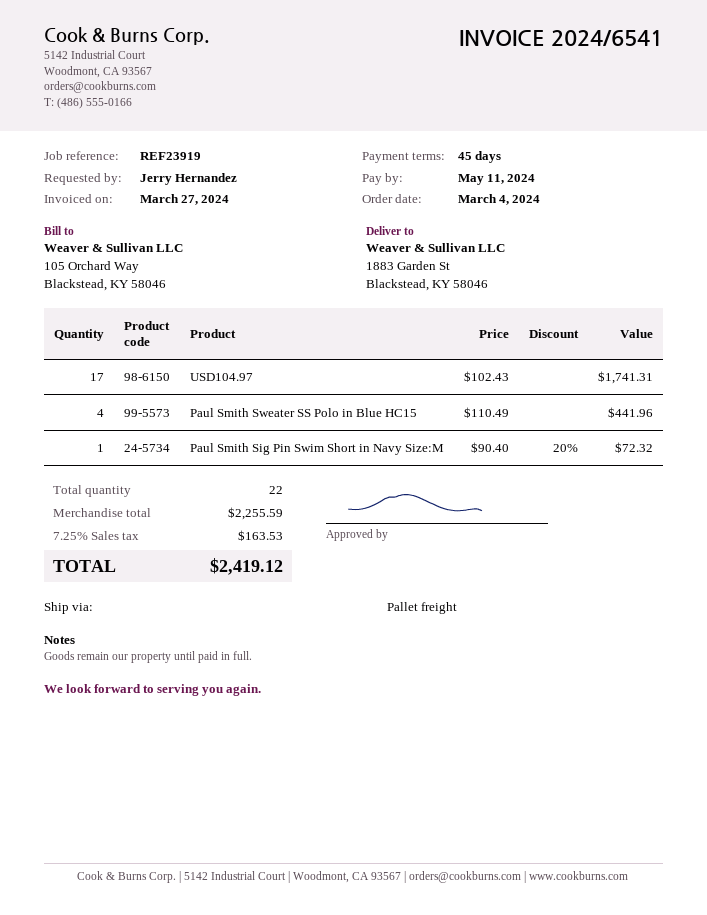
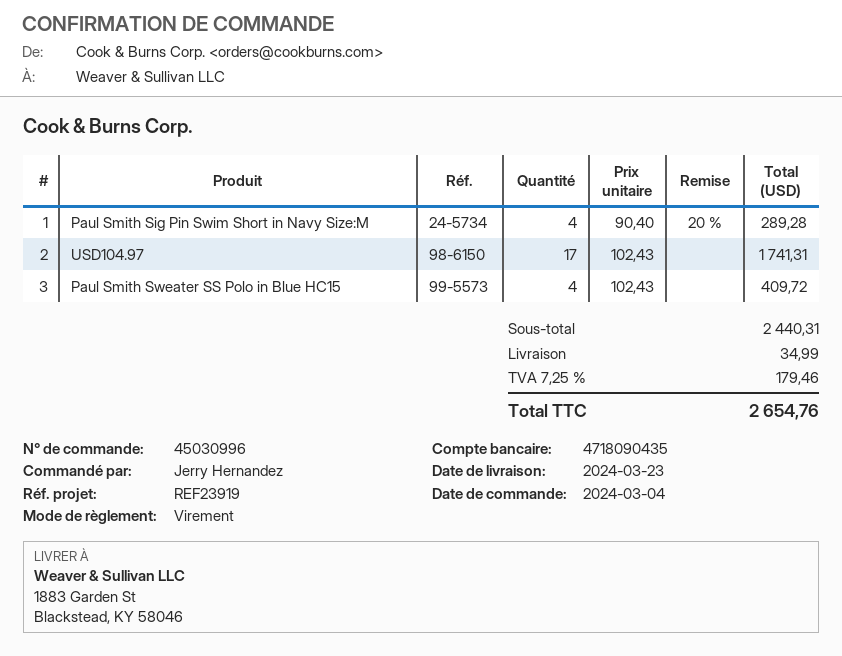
Paul Smith Sweater SS Polo in Blue HC15: 4 x 110.49 = 441.96 -> 4 x 102.43 = 409.72
Paul Smith Sig Pin Swim Short in Navy Size:M: 1 x 90.40 - 20% = 72.32 -> 4 x 90.40 - 20% = 289.28
subtotal: 2255.59 -> 2440.31
shipping: none -> 34.99
tax: 7.25% = 163.53 -> 7.25% = 179.46
total: 2419.12 -> 2654.76

